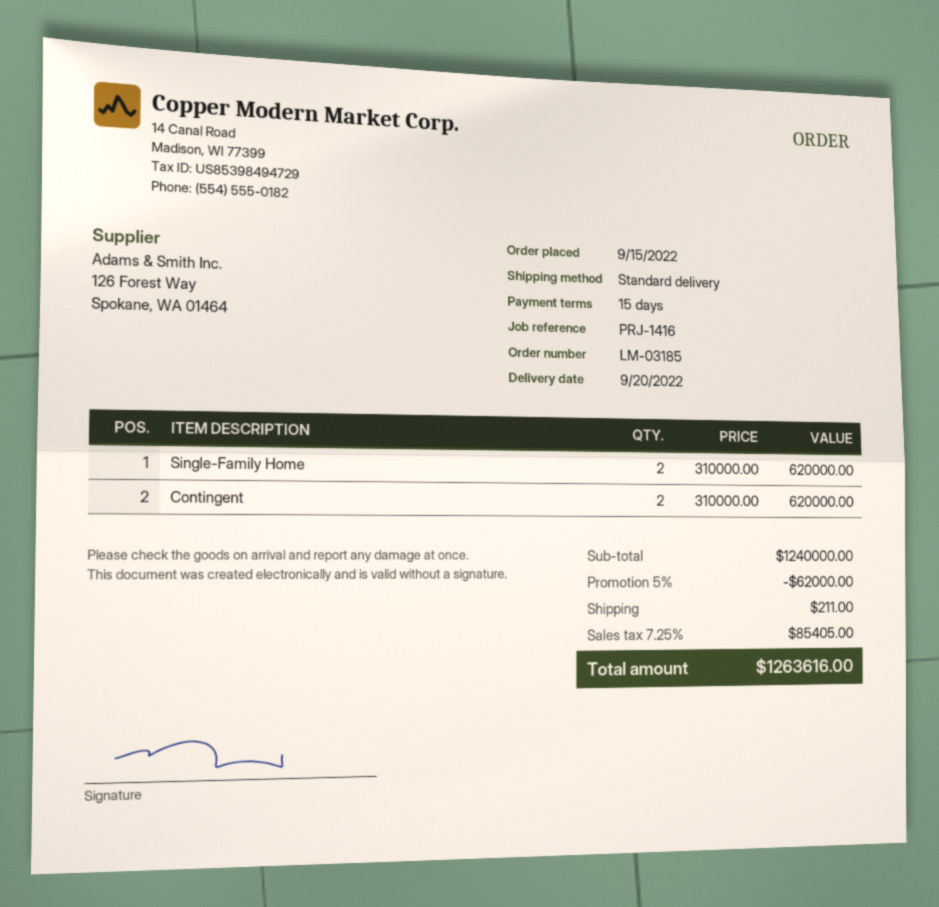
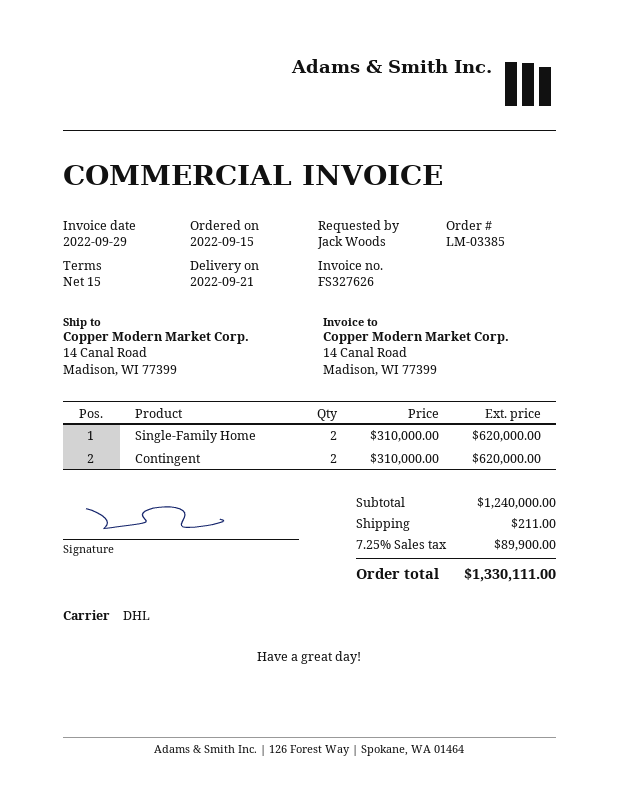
order number: LM-03185 -> LM-03385
delivery date: 2022-09-20 -> 2022-09-21
shipping method: standard -> DHL
discount: 5% = 62000.00 -> none
tax: 7.25% = 85405.00 -> 7.25% = 89900.00
total: 1263616.00 -> 1330111.00

